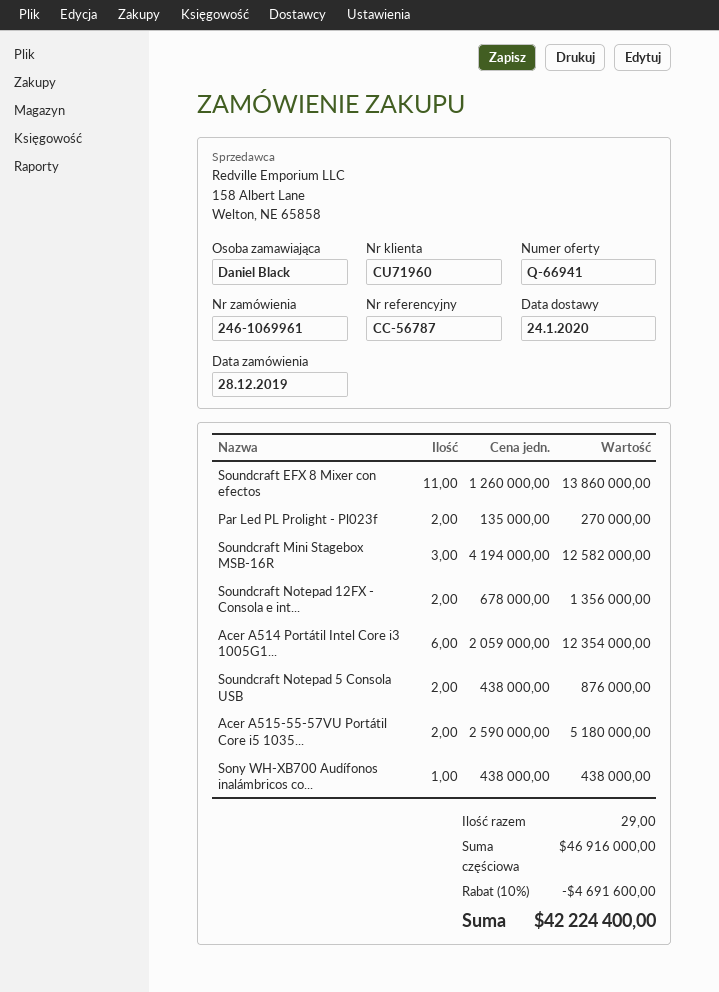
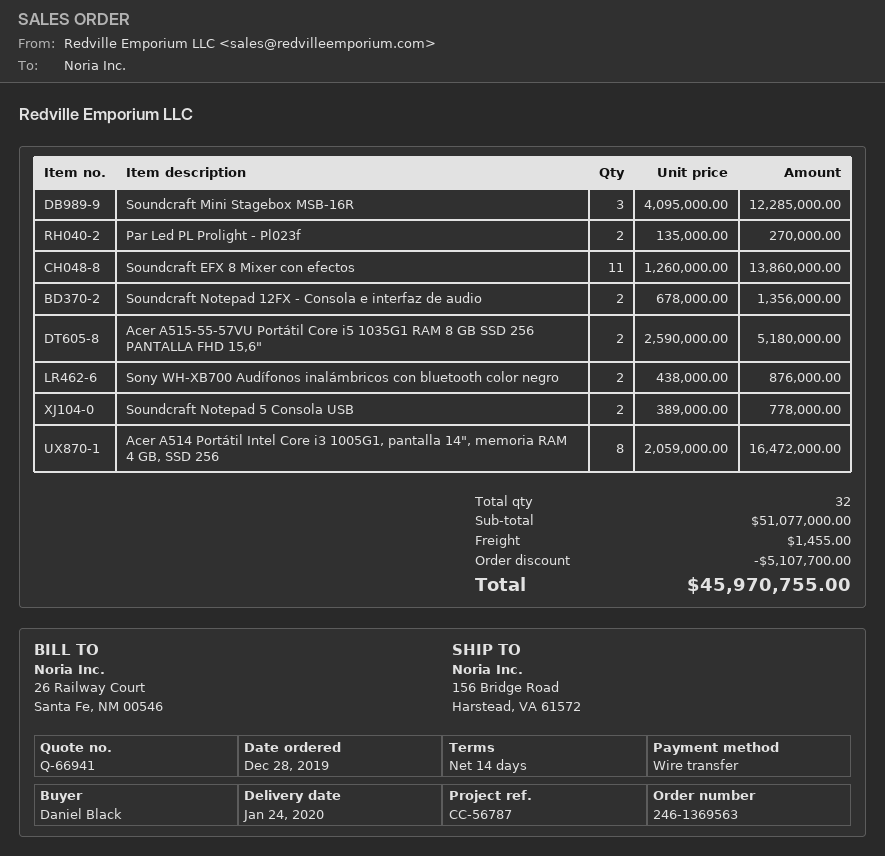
order number: 246-1069961 -> 246-1369563
Soundcraft Mini Stagebox MSB-16R: 3 x 4194000.00 = 12582000.00 -> 3 x 4095000.00 = 12285000.00
Acer A514 Portátil Intel Core i3 1005G1...: 6 x 2059000.00 = 12354000.00 -> 8 x 2059000.00 = 16472000.00
Soundcraft Notepad 5 Consola USB: 2 x 438000.00 = 876000.00 -> 2 x 389000.00 = 778000.00
Sony WH-XB700 Audífonos inalámbricos co...: 1 x 438000.00 = 438000.00 -> 2 x 438000.00 = 876000.00
total quantity: 29 -> 32
subtotal: 46916000.00 -> 51077000.00
discount: 4691600.00 -> 5107700.00
shipping: none -> 1455.00
total: 42224400.00 -> 45970755.00

